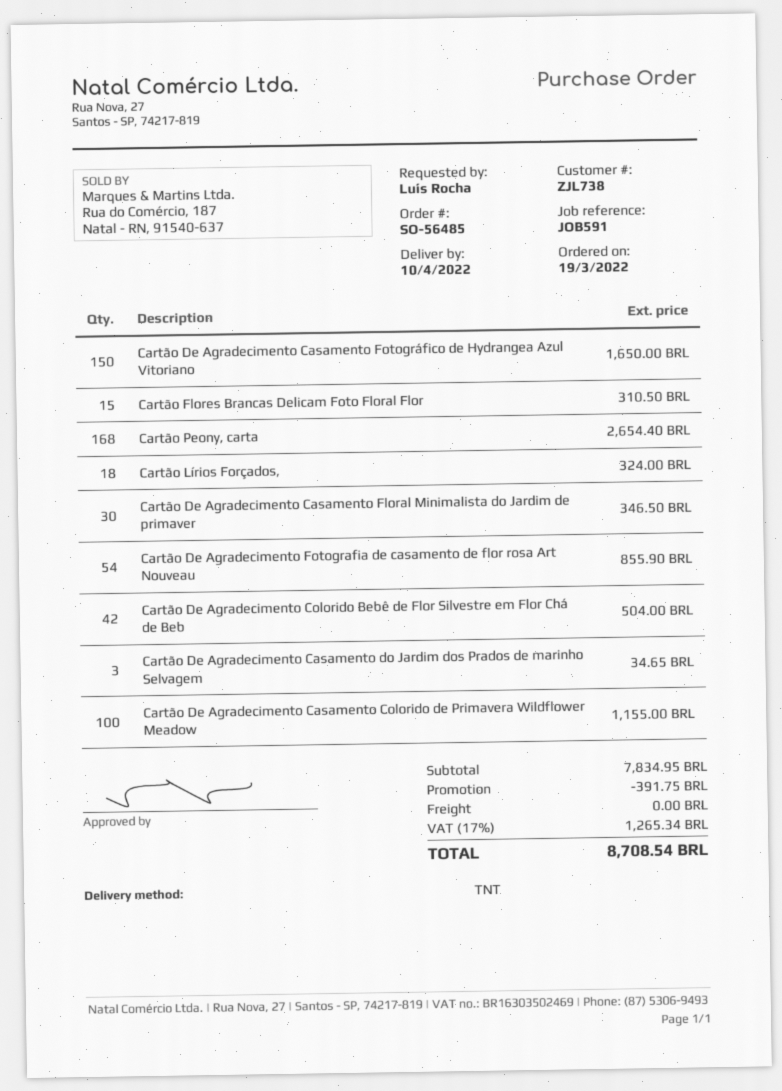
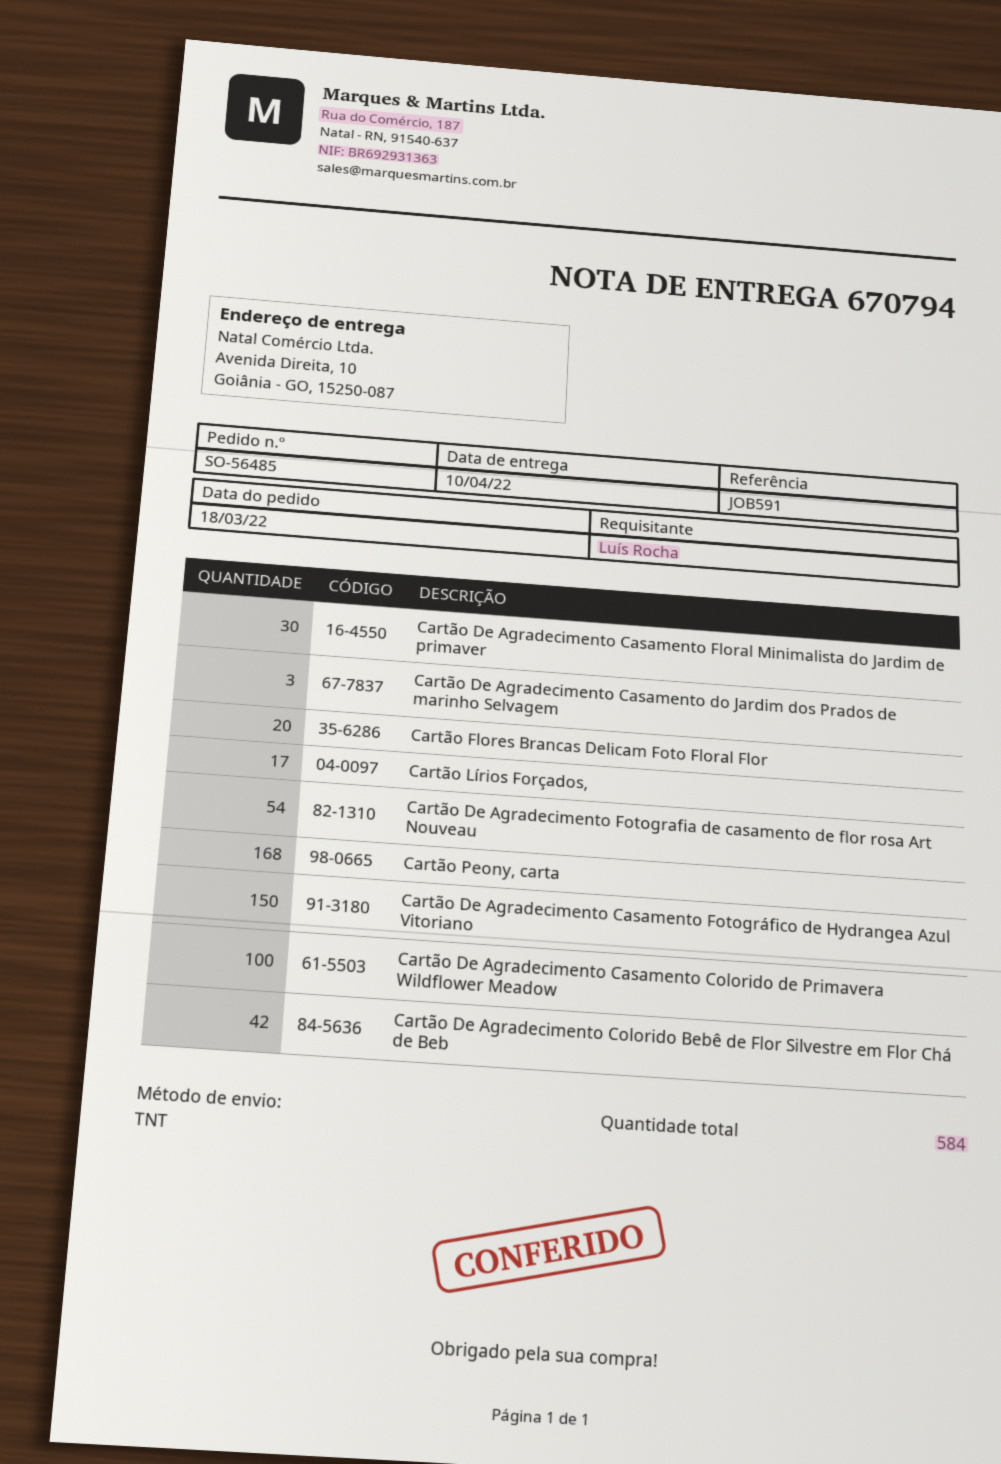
order date: 2022-03-19 -> 2022-03-18
Cartão Flores Brancas Delicam Foto Floral Flor: 15 -> 20
Cartão Lírios Forçados,: 18 -> 17

